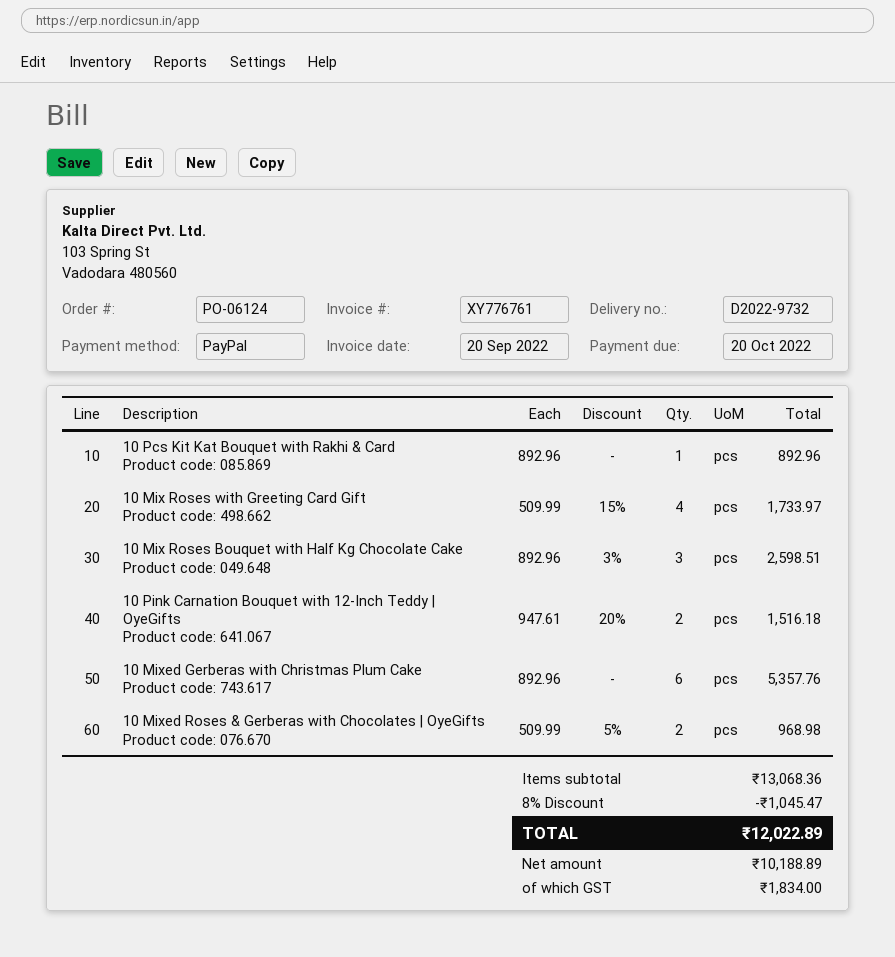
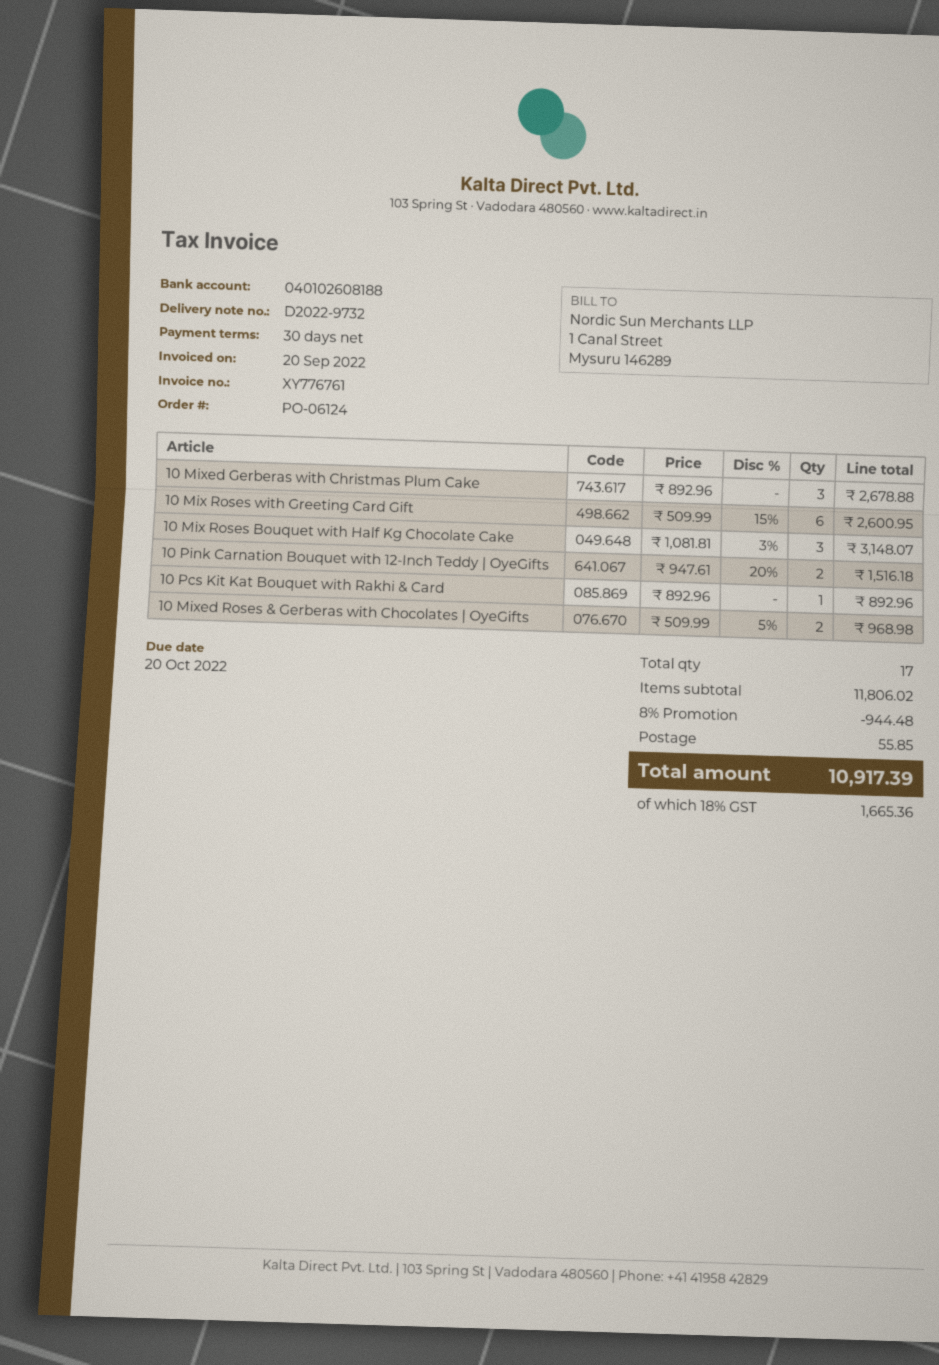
10 Mix Roses with Greeting Card Gift: 4 x 509.99 - 15% = 1733.97 -> 6 x 509.99 - 15% = 2600.95
10 Mix Roses Bouquet with Half Kg Chocolate Cake: 3 x 892.96 - 3% = 2598.51 -> 3 x 1081.81 - 3% = 3148.07
10 Mixed Gerberas with Christmas Plum Cake: 6 x 892.96 = 5357.76 -> 3 x 892.96 = 2678.88
subtotal: 13068.36 -> 11806.02
discount: 8% = 1045.47 -> 8% = 944.48
shipping: none -> 55.85
tax: 1834.00 -> 1665.36
total: 12022.89 -> 10917.39

